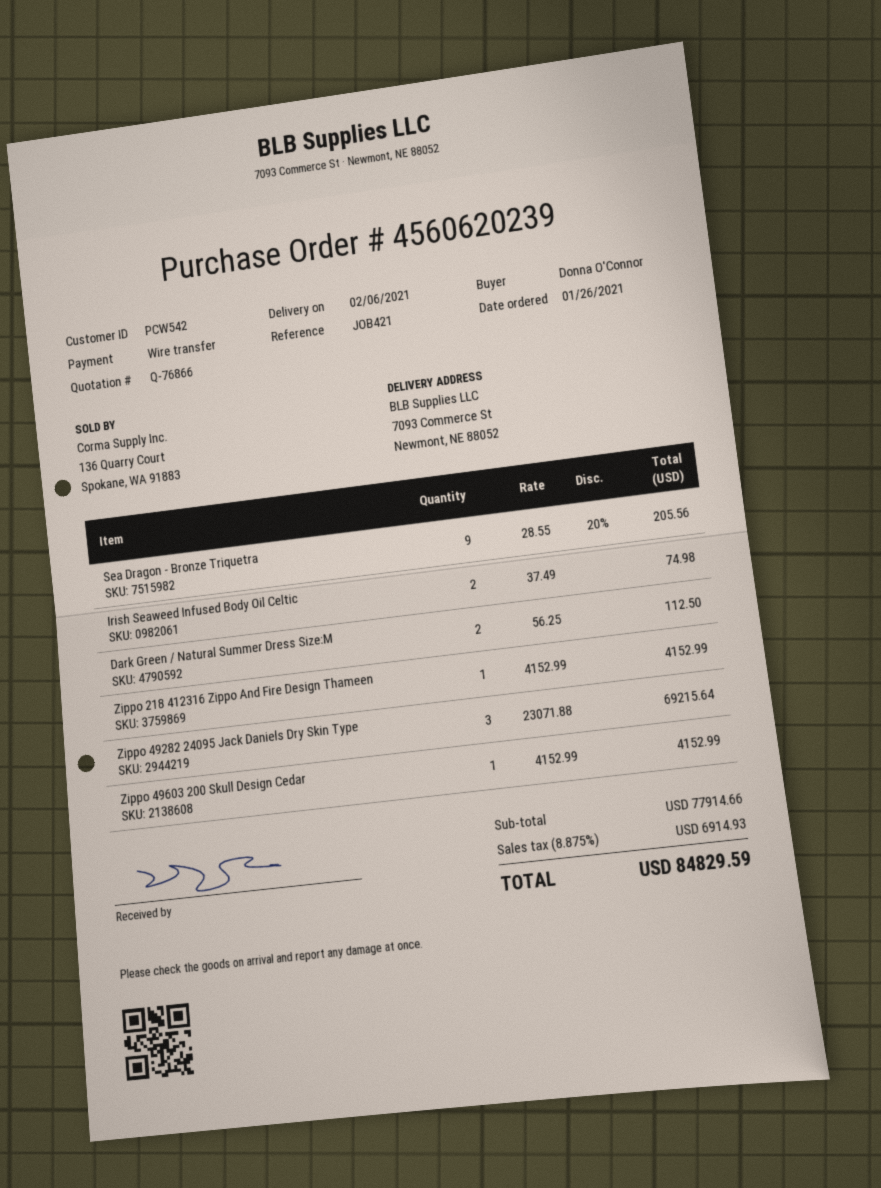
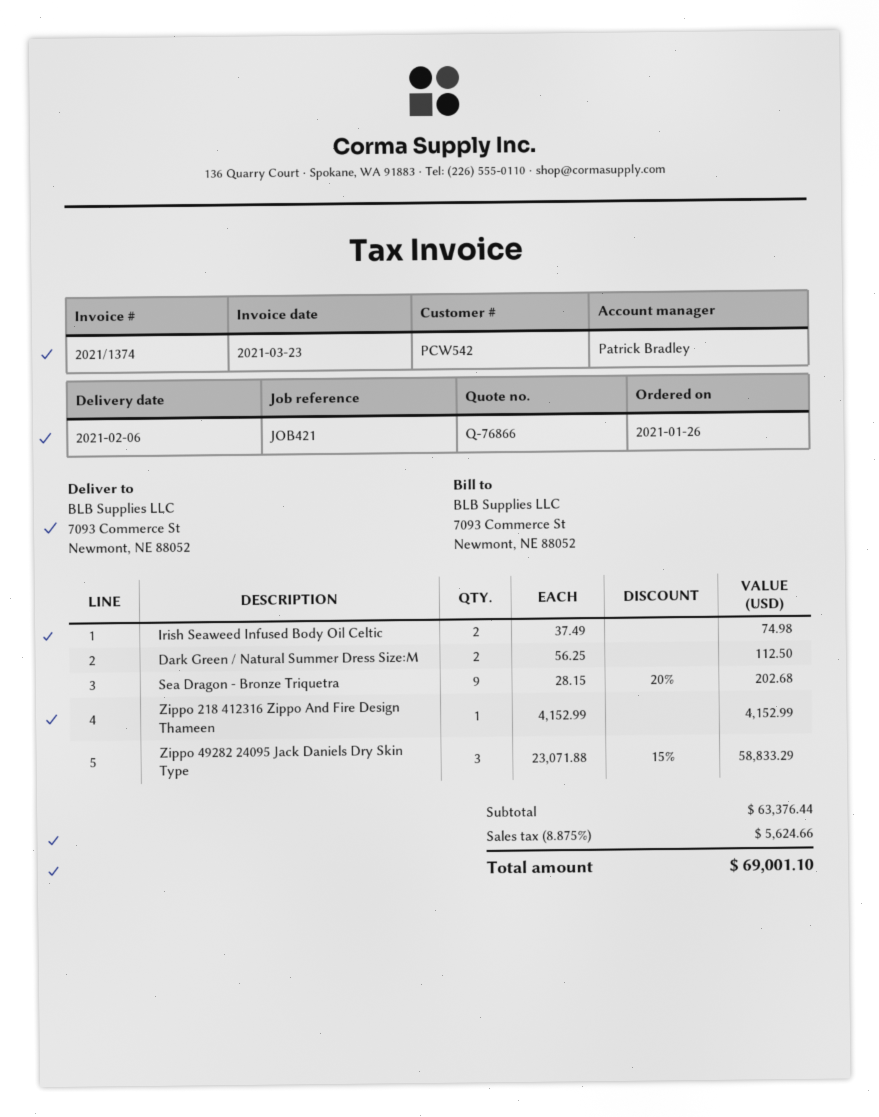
Sea Dragon - Bronze Triquetra: 9 x 28.55 - 20% = 205.56 -> 9 x 28.15 - 20% = 202.68
Zippo 49282 24095 Jack Daniels Dry Skin Type: 3 x 23071.88 = 69215.64 -> 3 x 23071.88 - 15% = 58833.29
Zippo 49603 200 Skull Design Cedar: 1 x 4152.99 = 4152.99 -> none
subtotal: 77914.66 -> 63376.44
tax: 8.875% = 6914.93 -> 8.875% = 5624.66
total: 84829.59 -> 69001.10

